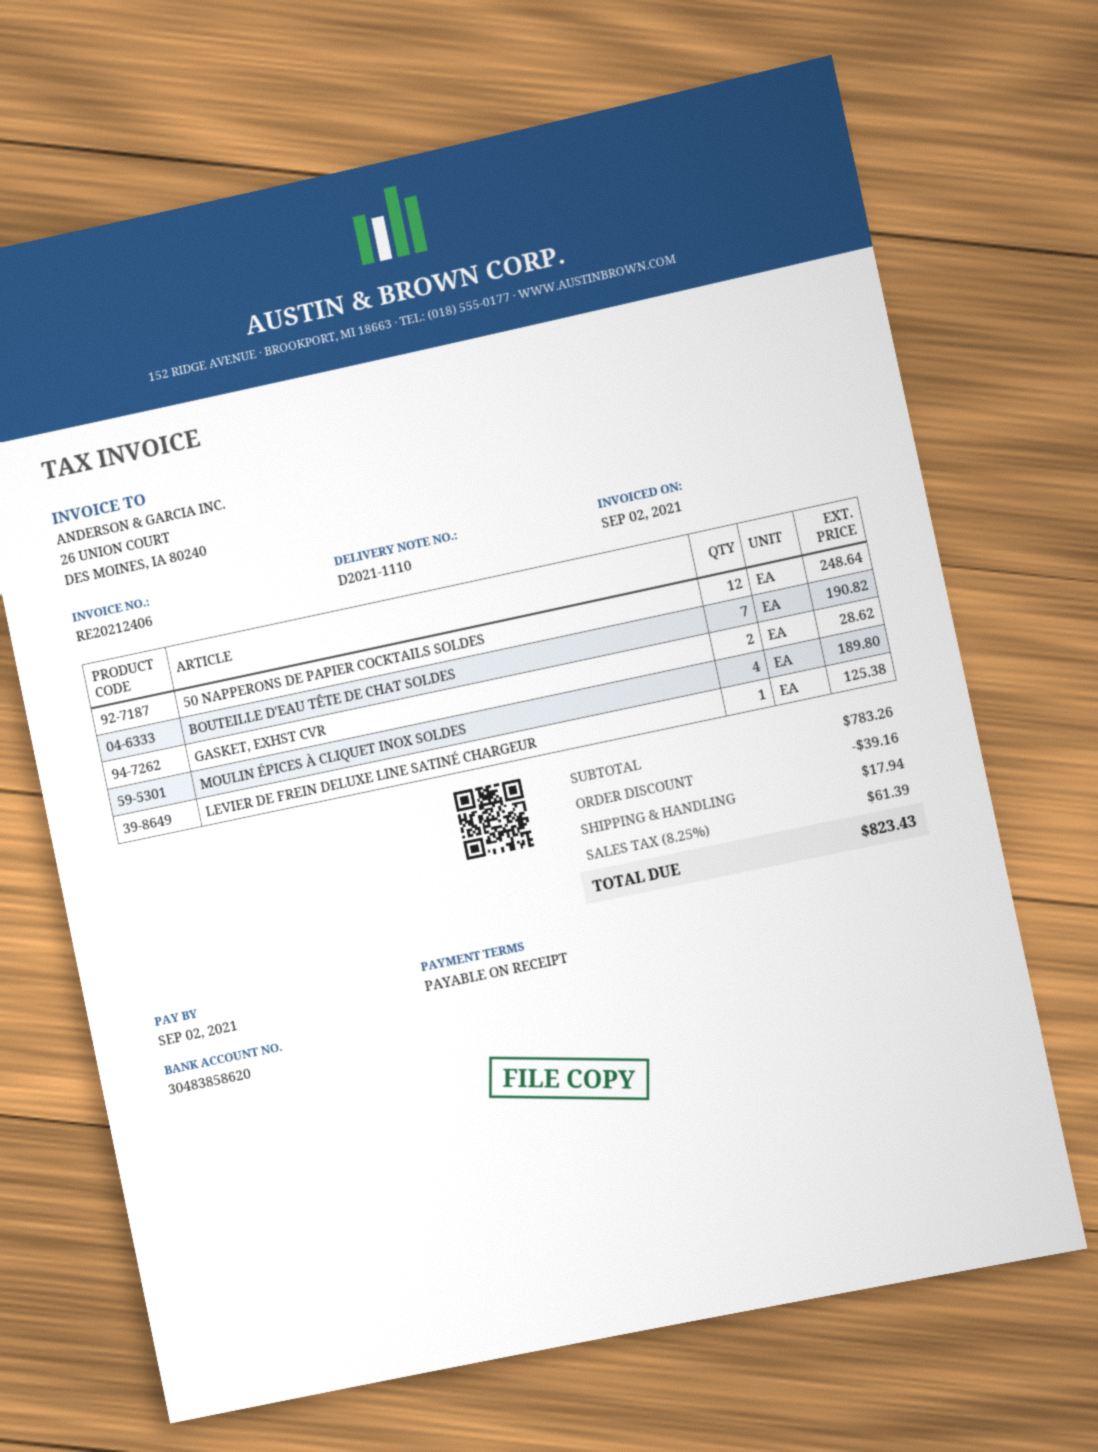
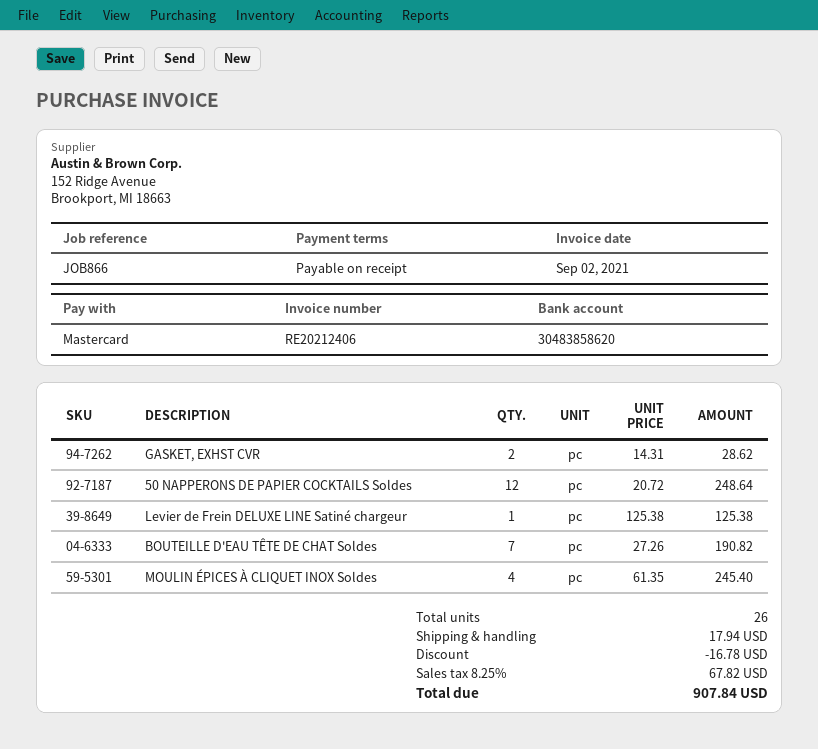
MOULIN ÉPICES À CLIQUET INOX SOLDES: 4 for 189.80 -> 4 for 245.40
discount: 39.16 -> 16.78
tax: 8.25% = 61.39 -> 8.25% = 67.82
total: 823.43 -> 907.84

